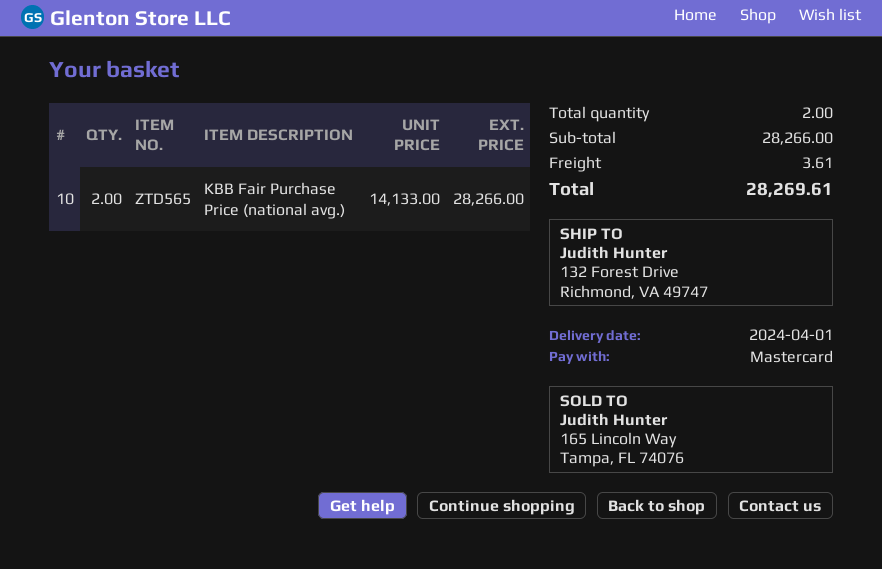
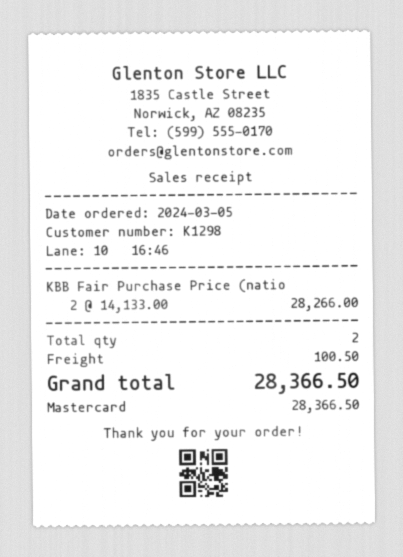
shipping: 3.61 -> 100.50
total: 28269.61 -> 28366.50

